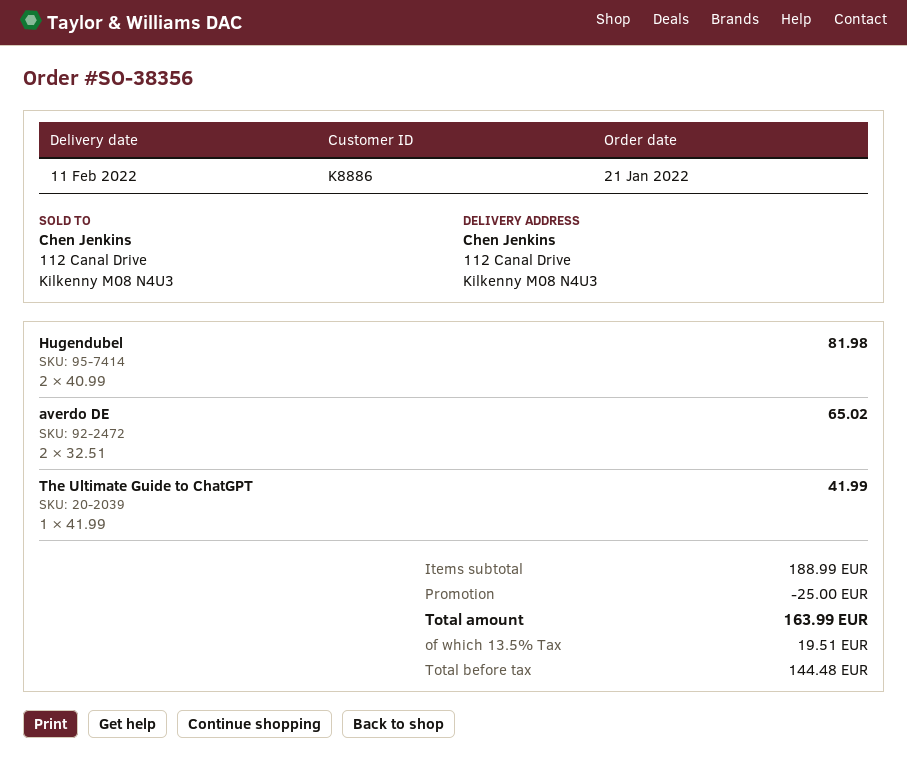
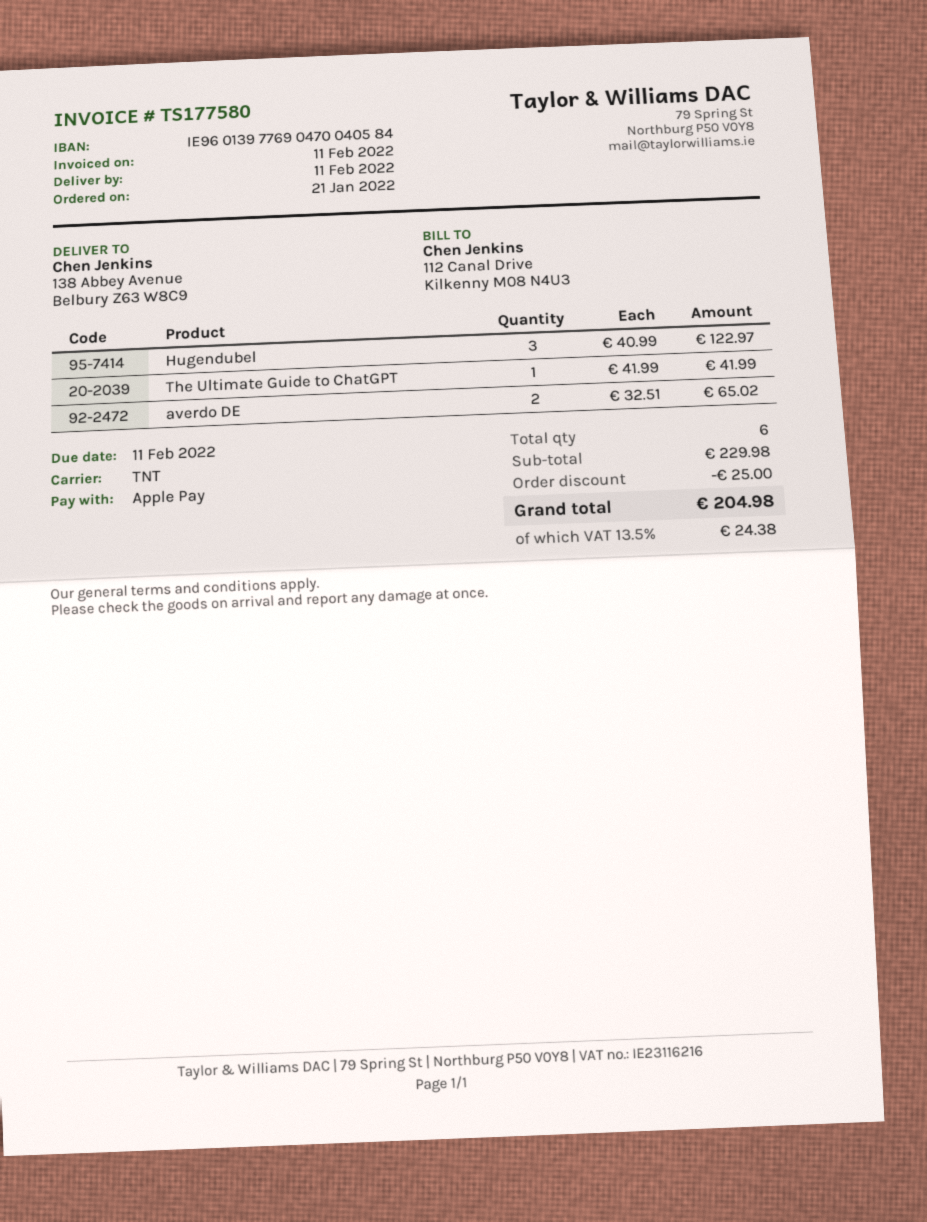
ship to: 112 Canal Drive, Kilkenny M08 N4U3 -> 138 Abbey Avenue, Belbury Z63 W8C9
Hugendubel: 2 x 40.99 = 81.98 -> 3 x 40.99 = 122.97
subtotal: 188.99 -> 229.98
tax: 13.5% = 19.51 -> 13.5% = 24.38
total: 163.99 -> 204.98

